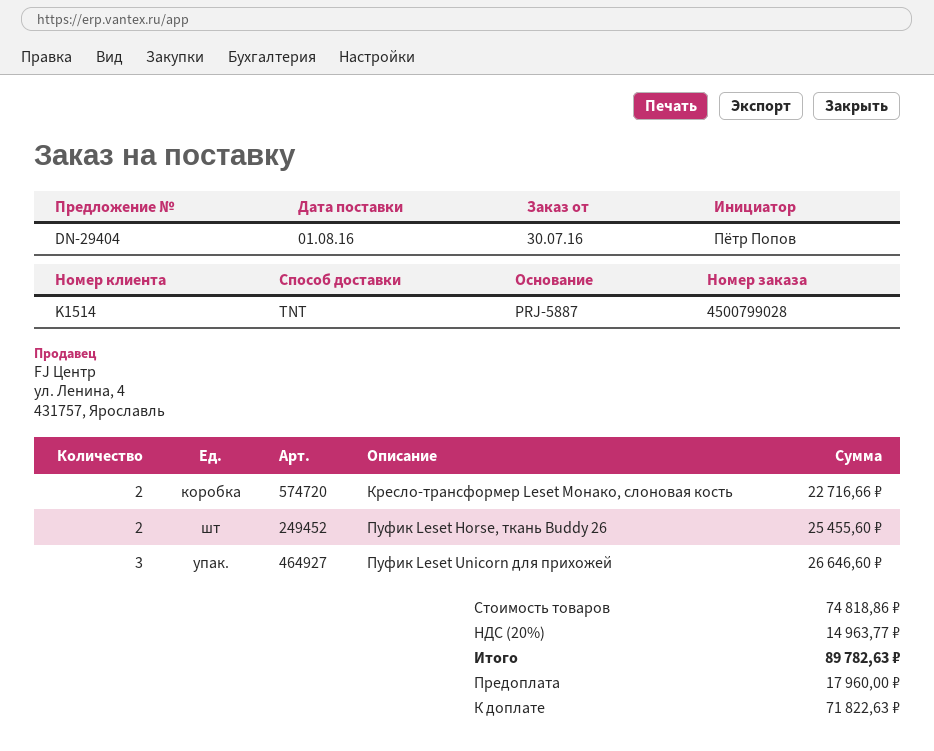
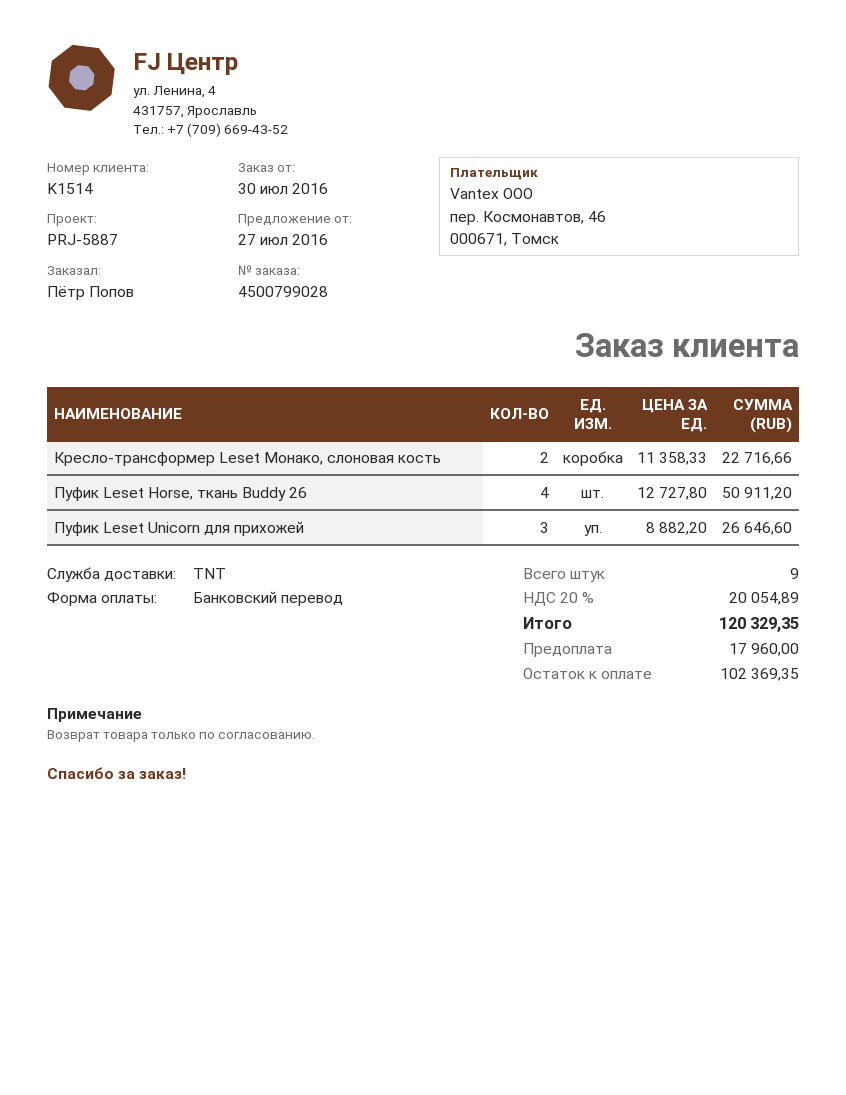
Пуфик Leset Horse, ткань Buddy 26: 2 for 25455.60 -> 4 for 50911.20
tax: 20% = 14963.77 -> 20% = 20054.89
total: 89782.63 -> 120329.35
balance: 71822.63 -> 102369.35

